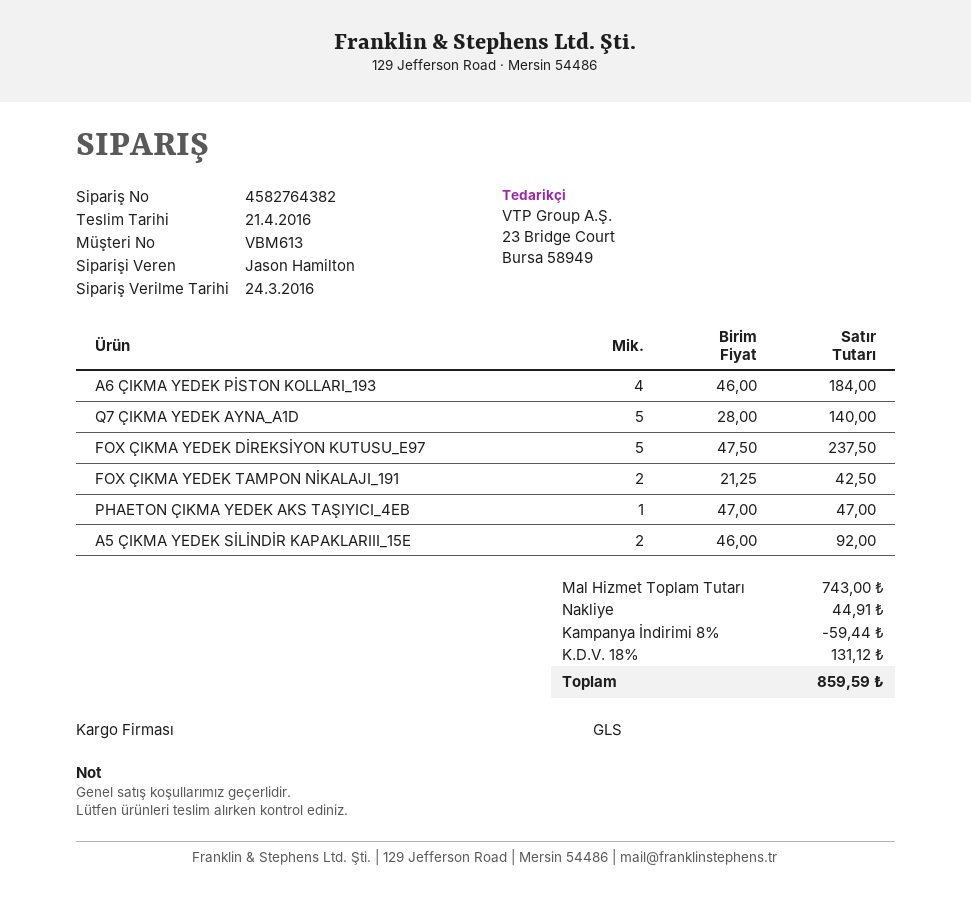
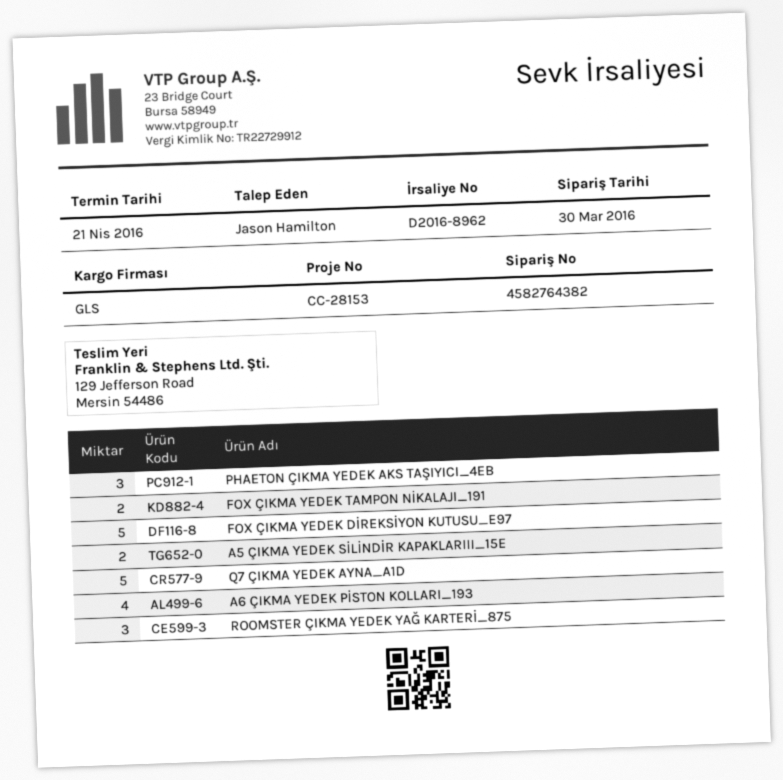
order date: 2016-03-24 -> 2016-03-30
PHAETON ÇIKMA YEDEK AKS TAŞIYICI_4EB: 1 -> 3
ROOMSTER ÇIKMA YEDEK YAĞ KARTERİ_875: none -> 3

